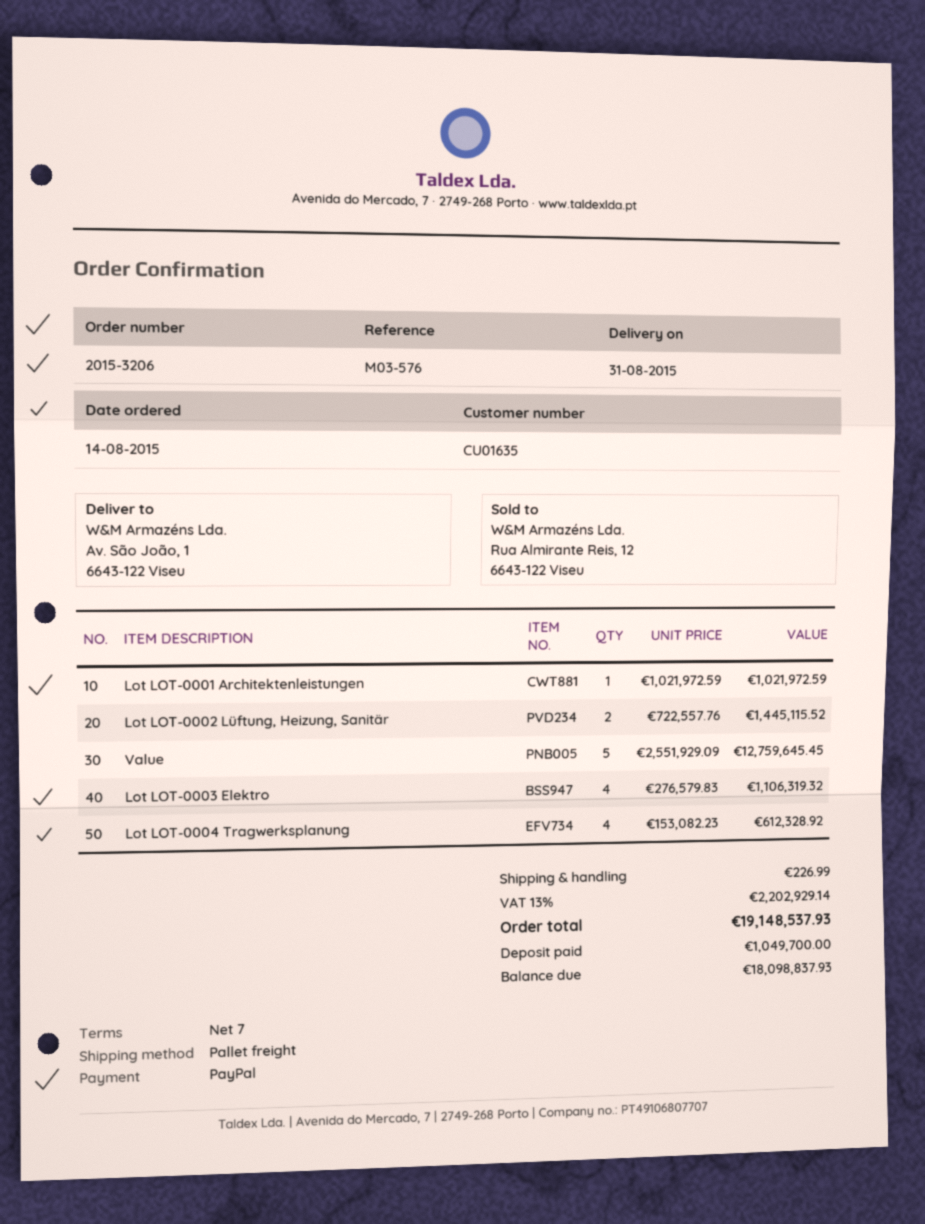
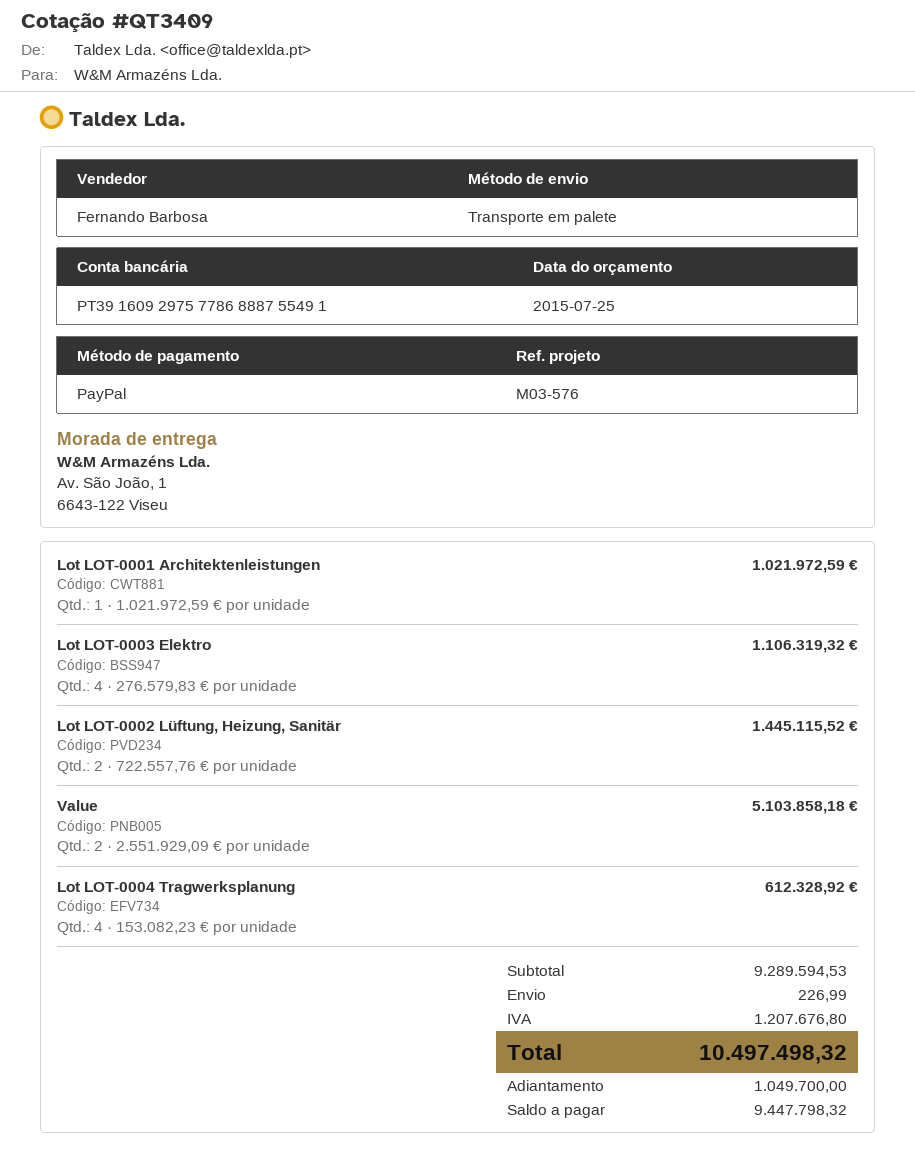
Value: 5 x 2551929.09 = 12759645.45 -> 2 x 2551929.09 = 5103858.18
tax: 2202929.14 -> 1207676.80
total: 19148537.93 -> 10497498.32
balance: 18098837.93 -> 9447798.32

